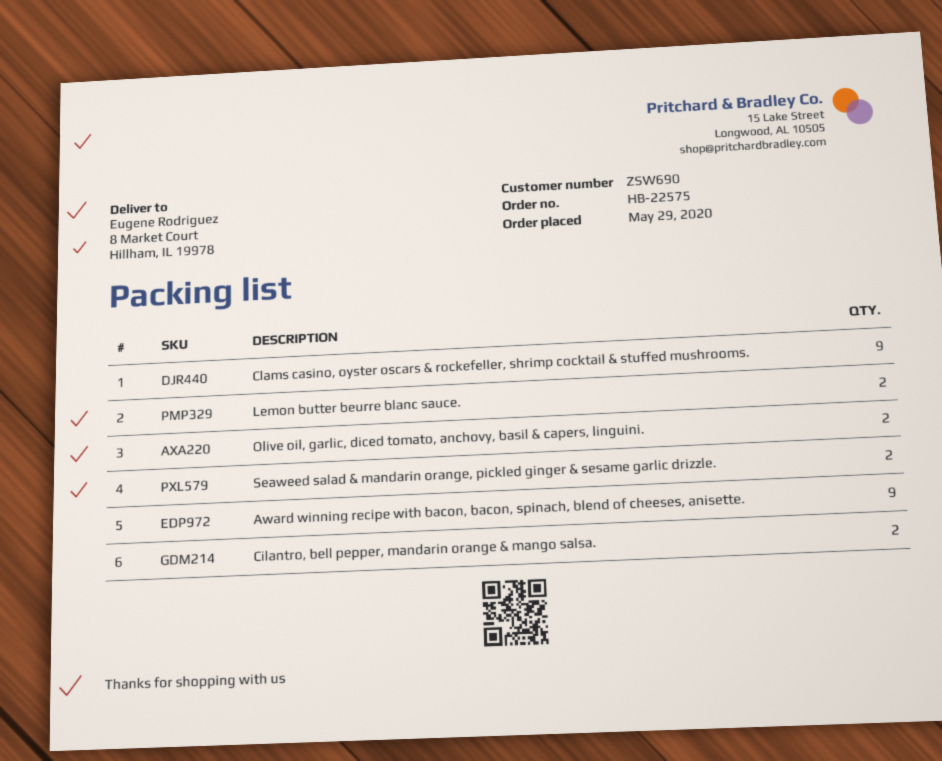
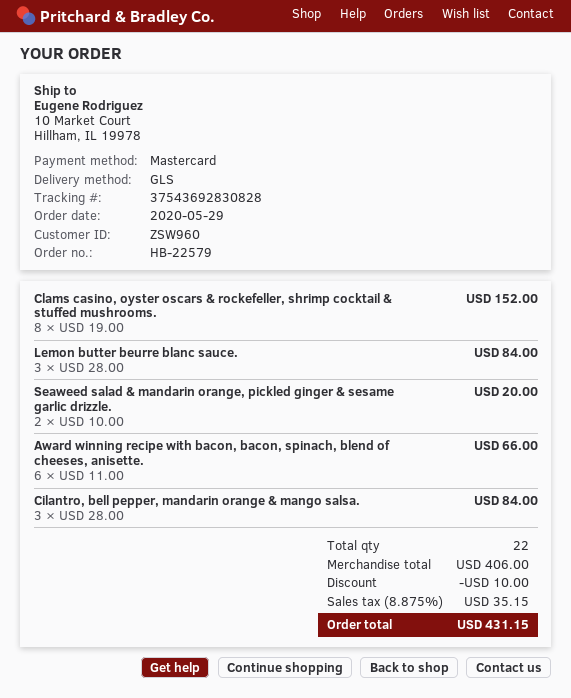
order number: HB-22575 -> HB-22579
customer number: ZSW690 -> ZSW960
ship to: 8 Market Court, Hillham, IL 19978 -> 10 Market Court, Hillham, IL 19978
Clams casino, oyster oscars & rockefeller, shrimp cocktail & stuffed mushrooms.: 9 -> 8
Lemon butter beurre blanc sauce.: 2 -> 3
Olive oil, garlic, diced tomato, anchovy, basil & capers, linguini.: 2 -> none
Award winning recipe with bacon, bacon, spinach, blend of cheeses, anisette.: 9 -> 6
Cilantro, bell pepper, mandarin orange & mango salsa.: 2 -> 3

